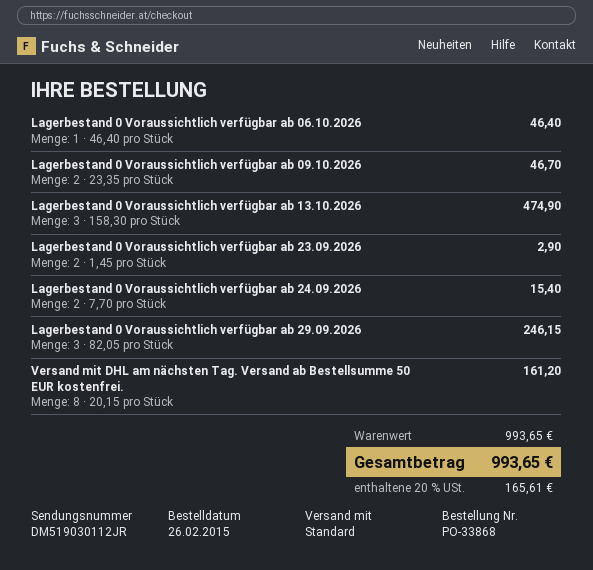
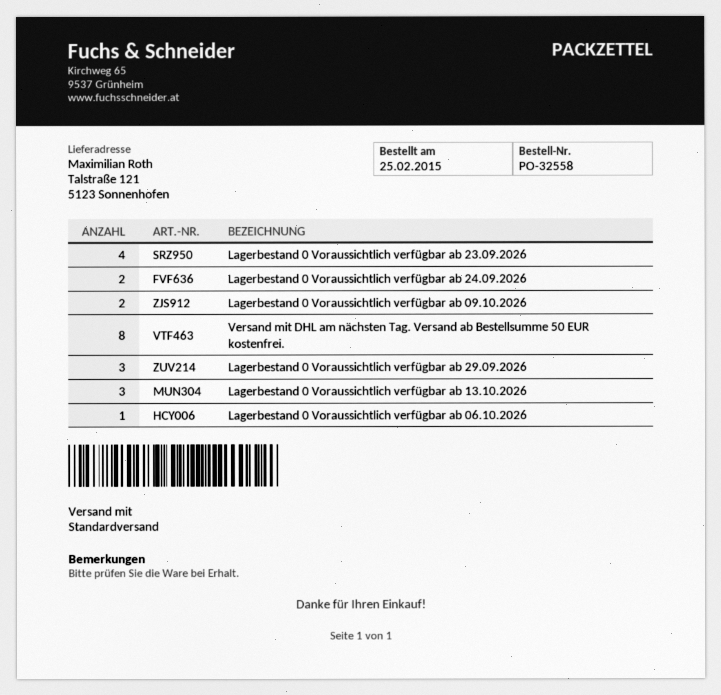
order number: PO-33868 -> PO-32558
order date: 2015-02-26 -> 2015-02-25
Lagerbestand 0 Voraussichtlich verfügbar ab 23.09.2026: 2 -> 4

